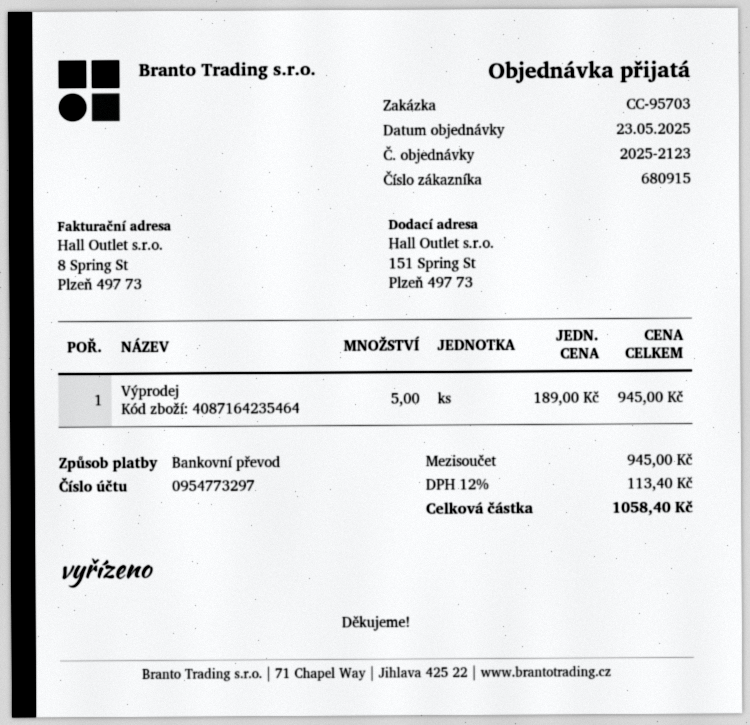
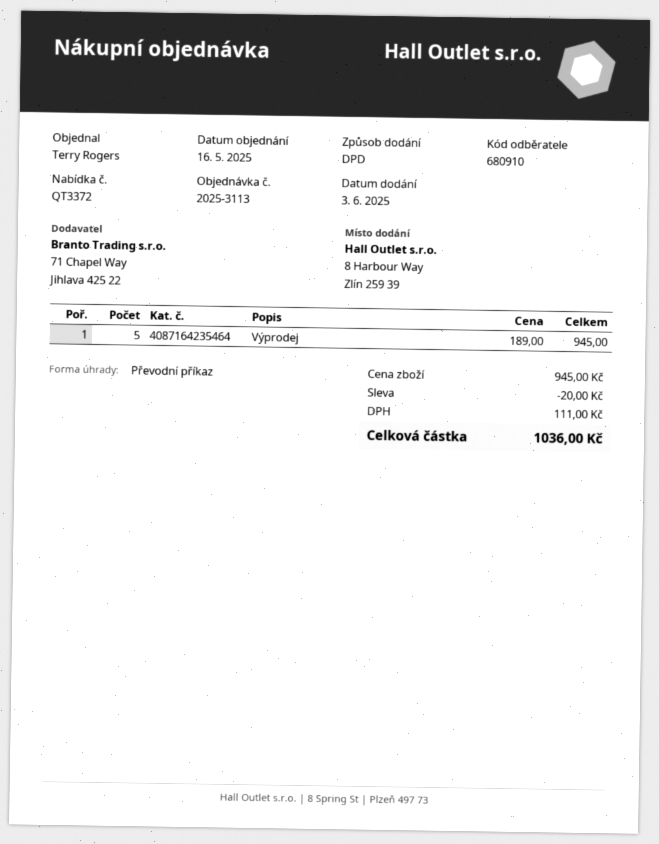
order number: 2025-2123 -> 2025-3113
order date: 2025-05-23 -> 2025-05-16
customer number: 680915 -> 680910
ship to: 151 Spring St, Plzeň 497 73 -> 8 Harbour Way, Zlín 259 39
discount: none -> 20.00
tax: 113.40 -> 111.00
total: 1058.40 -> 1036.00

